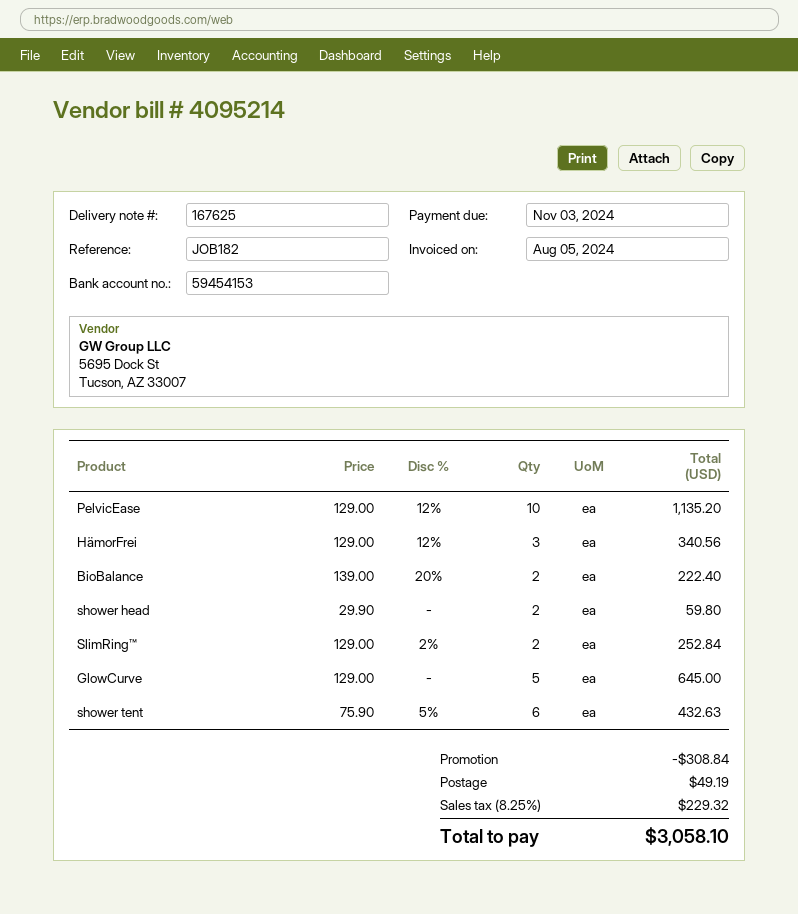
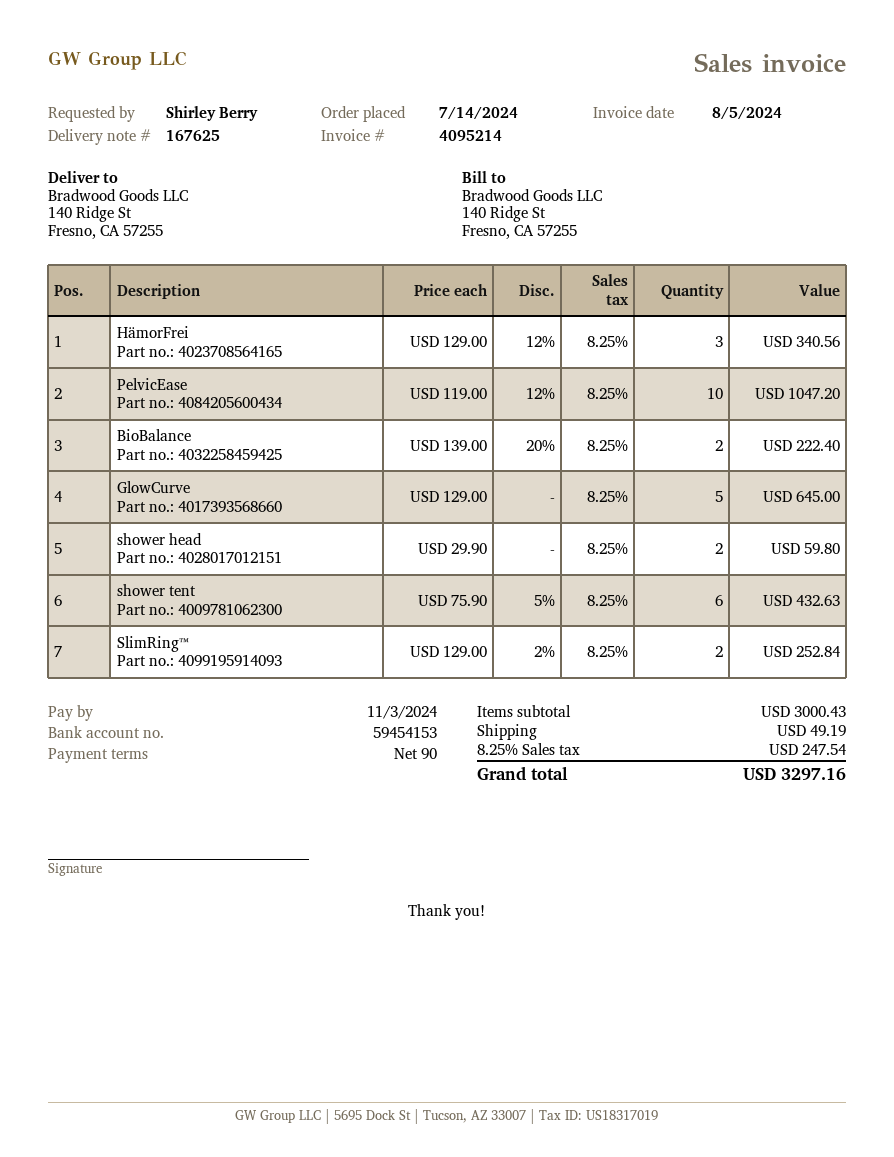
PelvicEase: 10 x 129.00 - 12% = 1135.20 -> 10 x 119.00 - 12% = 1047.20
discount: 308.84 -> none
tax: 8.25% = 229.32 -> 8.25% = 247.54
total: 3058.10 -> 3297.16

